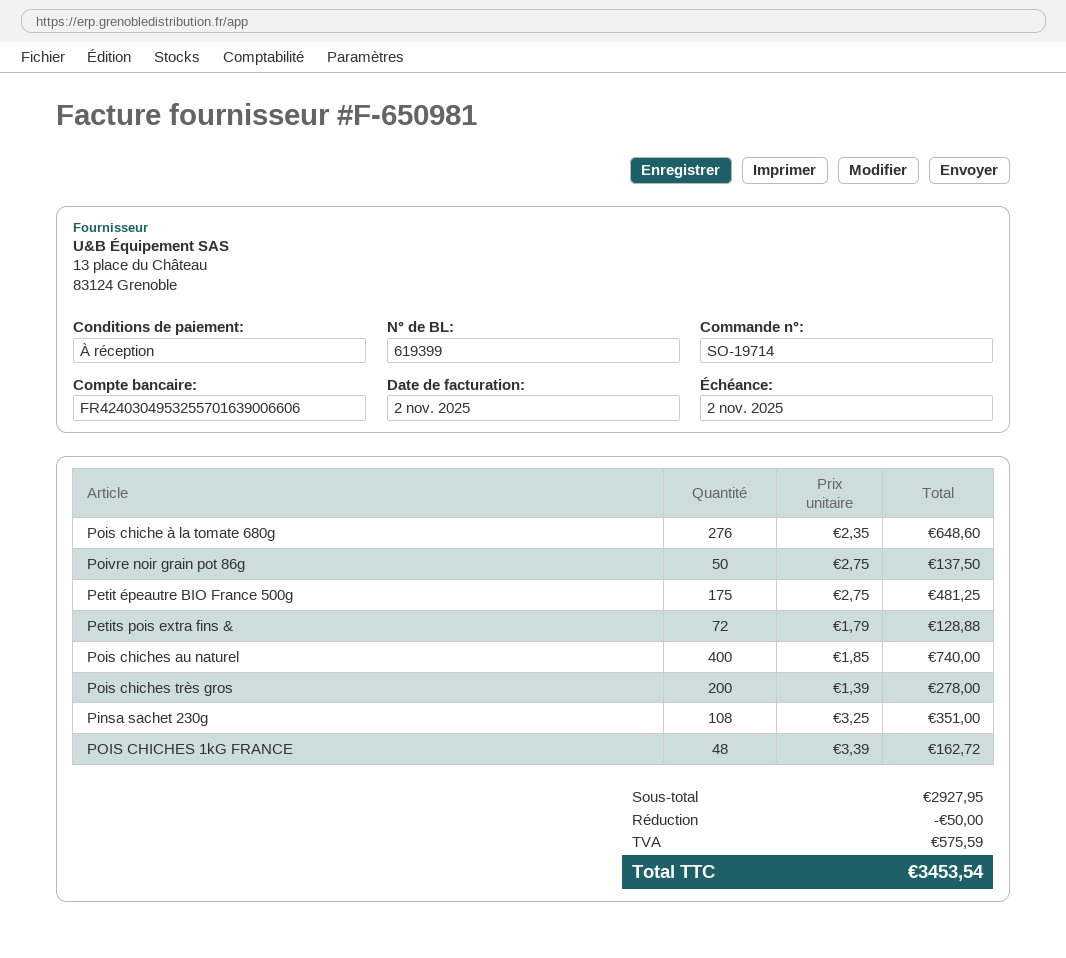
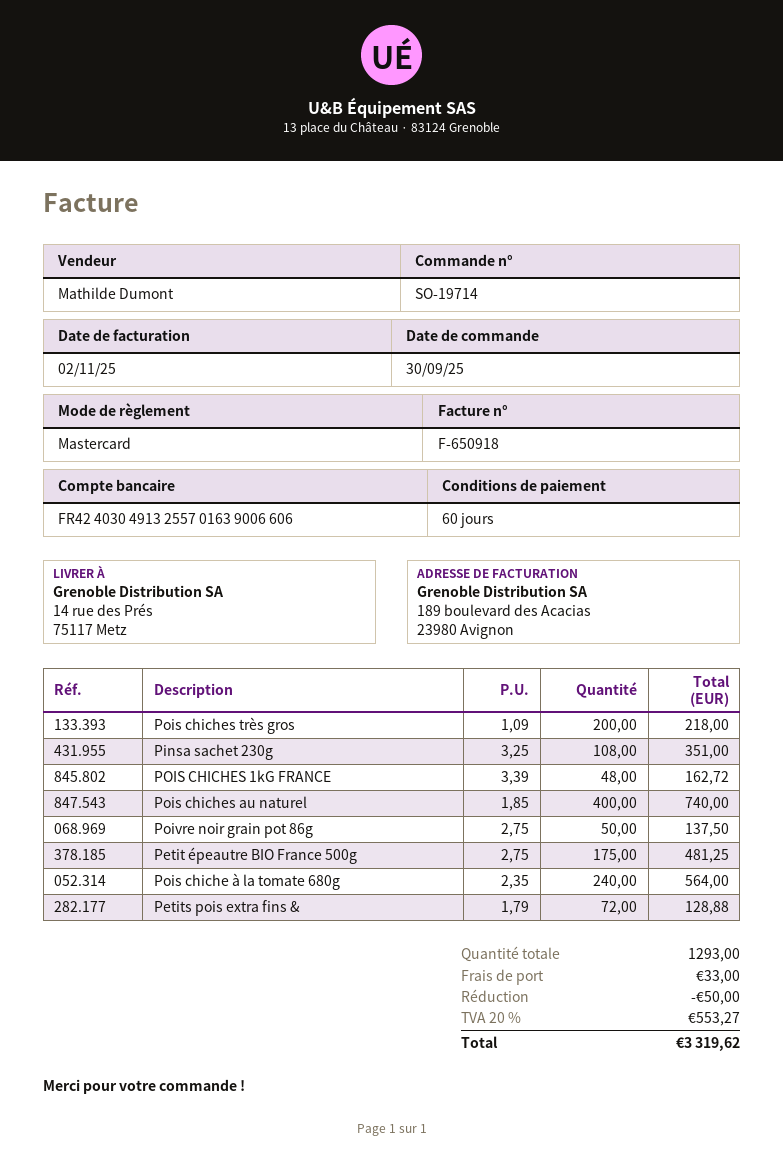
invoice number: F-650981 -> F-650918
payment terms: on receipt -> 60 days
bank account: FR4240304953255701639006606 -> FR4240304913255701639006606
Pois chiche à la tomate 680g: 276 x 2.35 = 648.60 -> 240 x 2.35 = 564.00
Pois chiches très gros: 200 x 1.39 = 278.00 -> 200 x 1.09 = 218.00
shipping: none -> 33.00
tax: 575.59 -> 553.27
total: 3453.54 -> 3319.62

